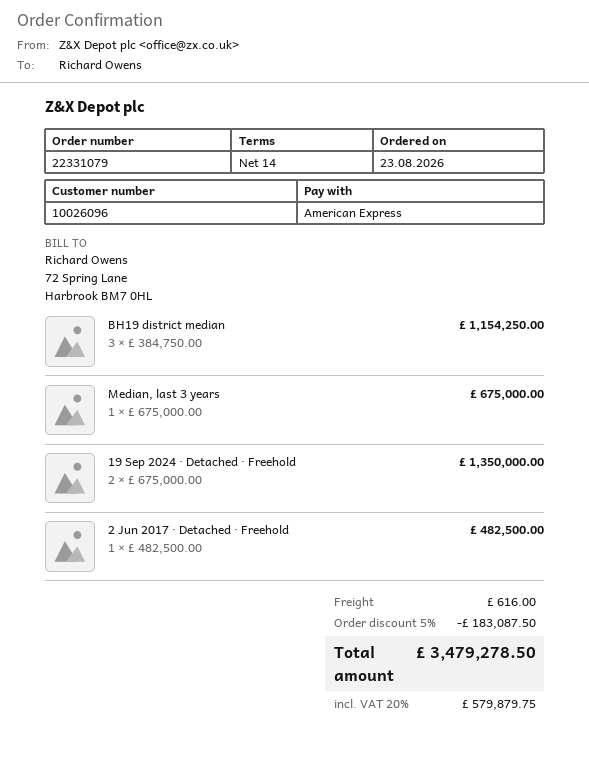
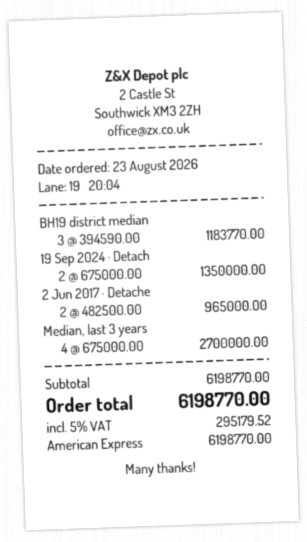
BH19 district median: 3 x 384750.00 = 1154250.00 -> 3 x 394590.00 = 1183770.00
Median, last 3 years: 1 x 675000.00 = 675000.00 -> 4 x 675000.00 = 2700000.00
2 Jun 2017 · Detached · Freehold: 1 x 482500.00 = 482500.00 -> 2 x 482500.00 = 965000.00
discount: 5% = 183087.50 -> none
shipping: 616.00 -> none
tax: 20% = 579879.75 -> 5% = 295179.52
total: 3479278.50 -> 6198770.00

